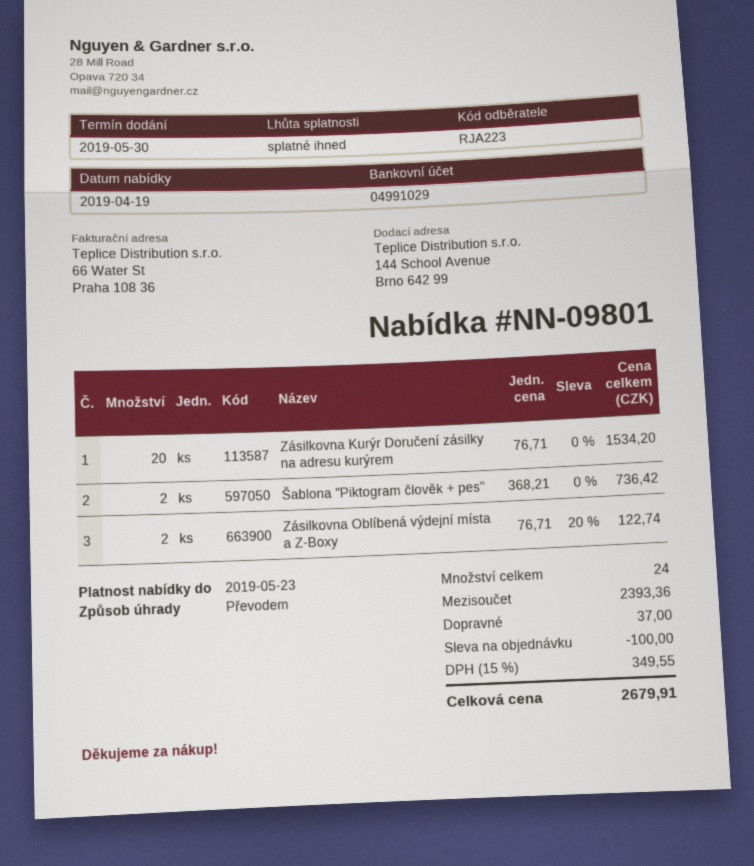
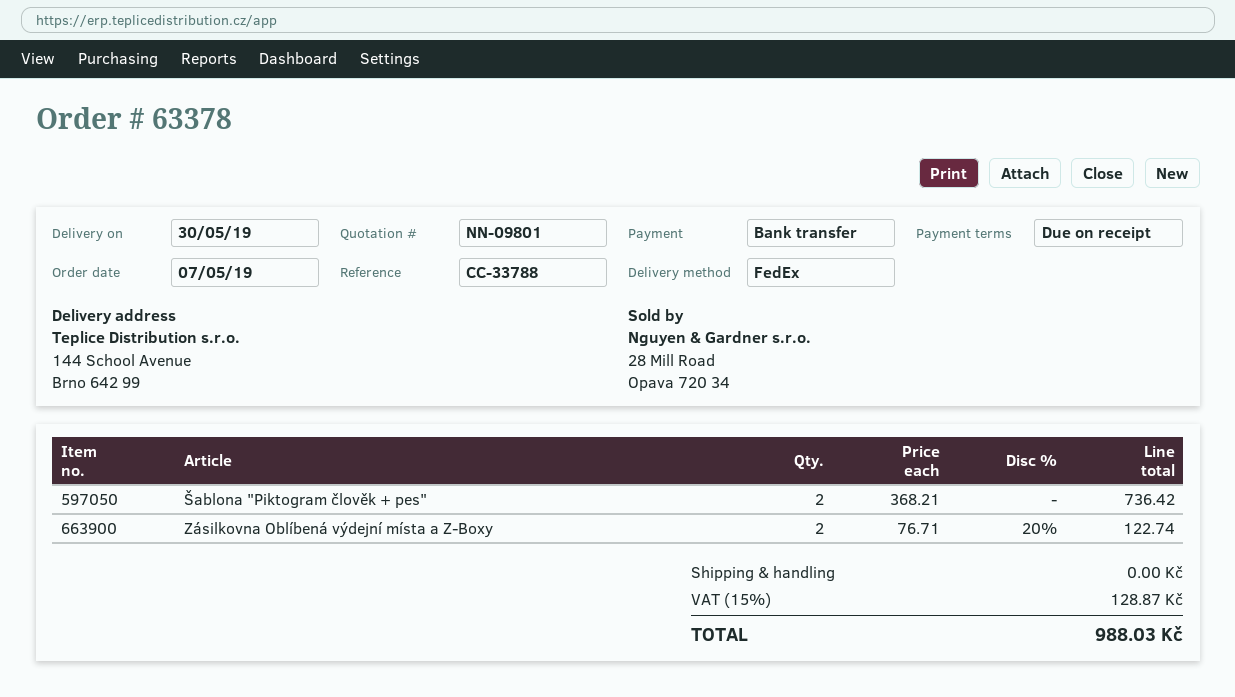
Zásilkovna Kurýr Doručení zásilky na adresu kurýrem: 20 x 76.71 = 1534.20 -> none
discount: 100.00 -> none
shipping: 37.00 -> 0.00
tax: 15% = 349.55 -> 15% = 128.87
total: 2679.91 -> 988.03

